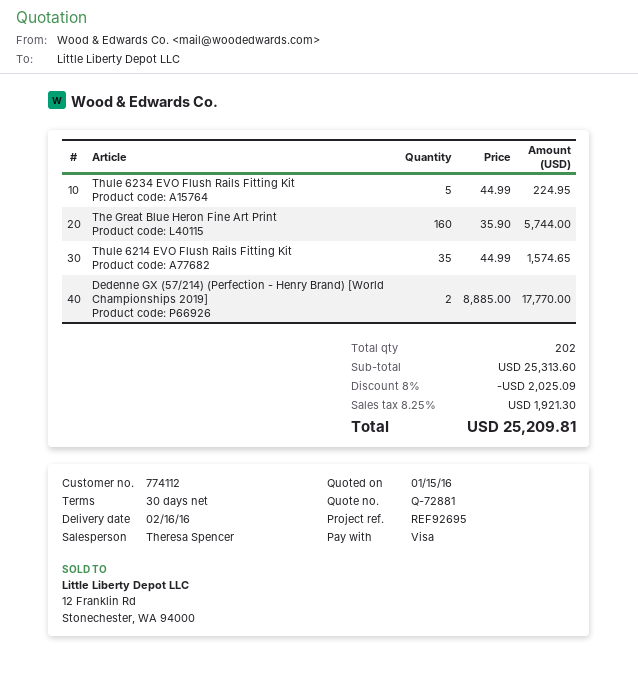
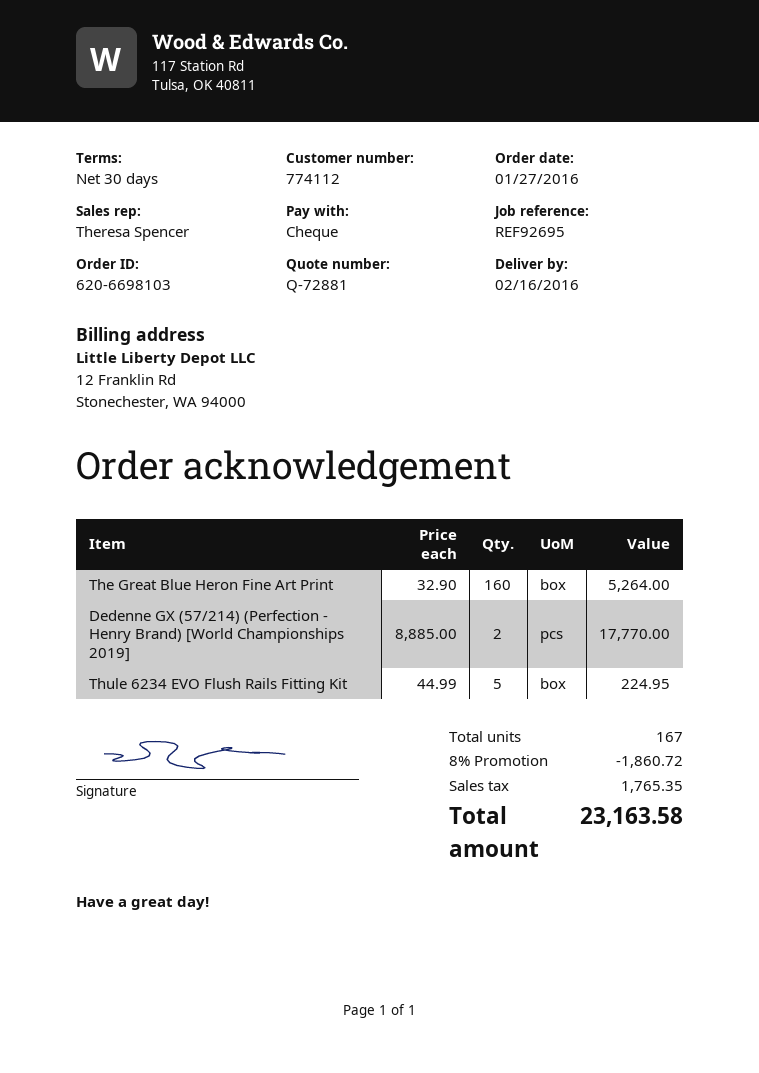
payment method: Visa -> cheque
The Great Blue Heron Fine Art Print: 160 x 35.90 = 5744.00 -> 160 x 32.90 = 5264.00
Thule 6214 EVO Flush Rails Fitting Kit: 35 x 44.99 = 1574.65 -> none
total quantity: 202 -> 167
discount: 8% = 2025.09 -> 8% = 1860.72
tax: 1921.30 -> 1765.35
total: 25209.81 -> 23163.58

